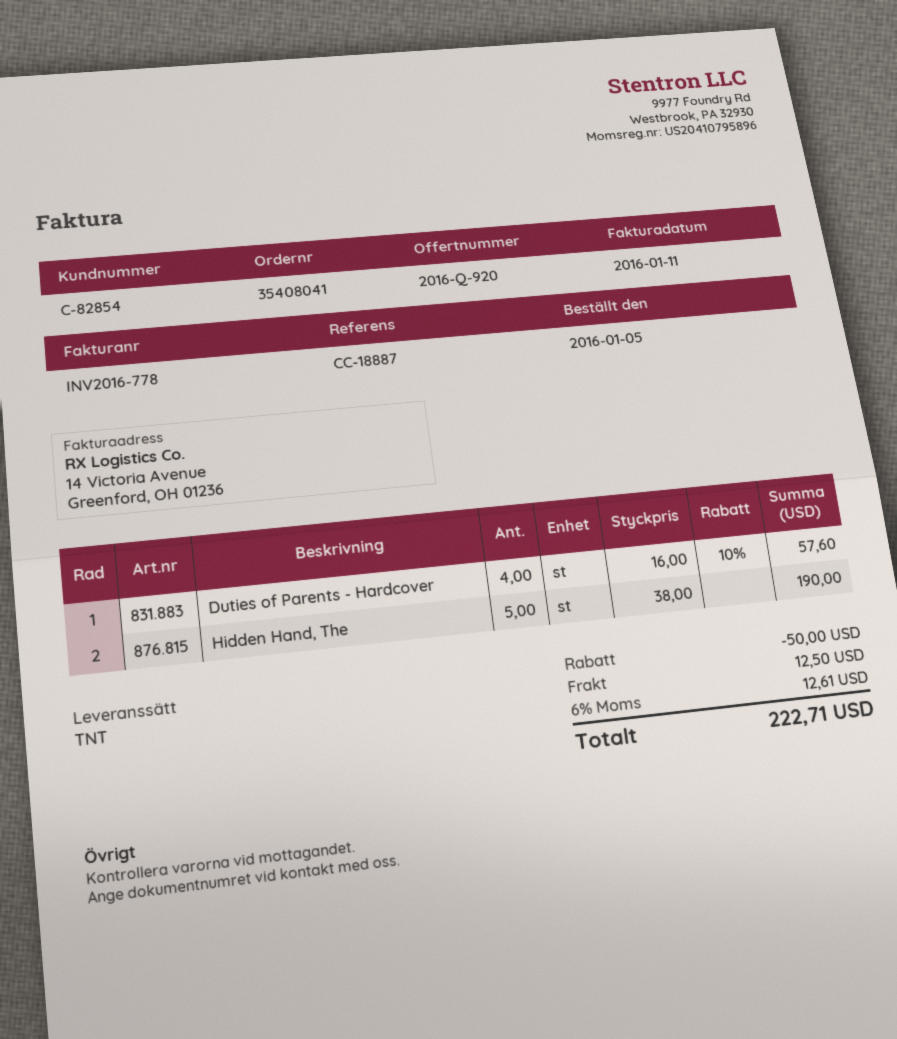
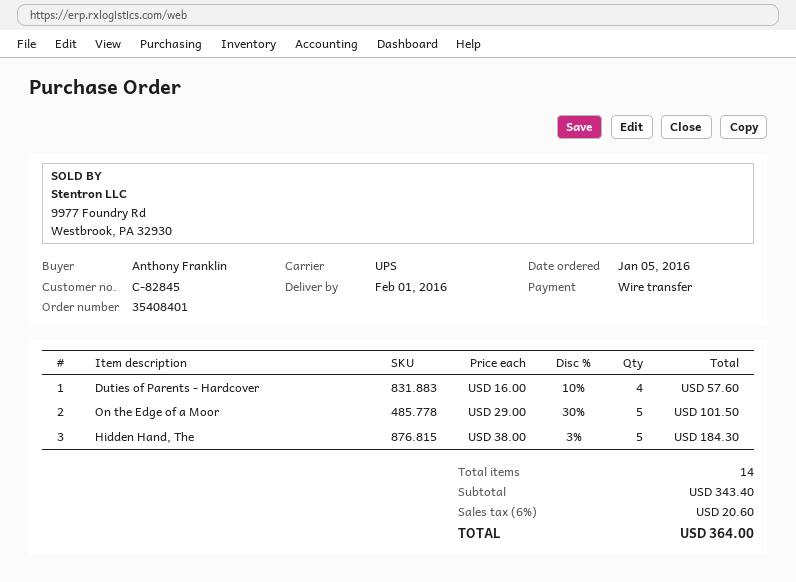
order number: 35408041 -> 35408401
customer number: C-82854 -> C-82845
shipping method: TNT -> UPS
Hidden Hand, The: 5 x 38.00 = 190.00 -> 5 x 38.00 - 3% = 184.30
On the Edge of a Moor: none -> 5 x 29.00 - 30% = 101.50
discount: 50.00 -> none
shipping: 12.50 -> none
tax: 6% = 12.61 -> 6% = 20.60
total: 222.71 -> 364.00

